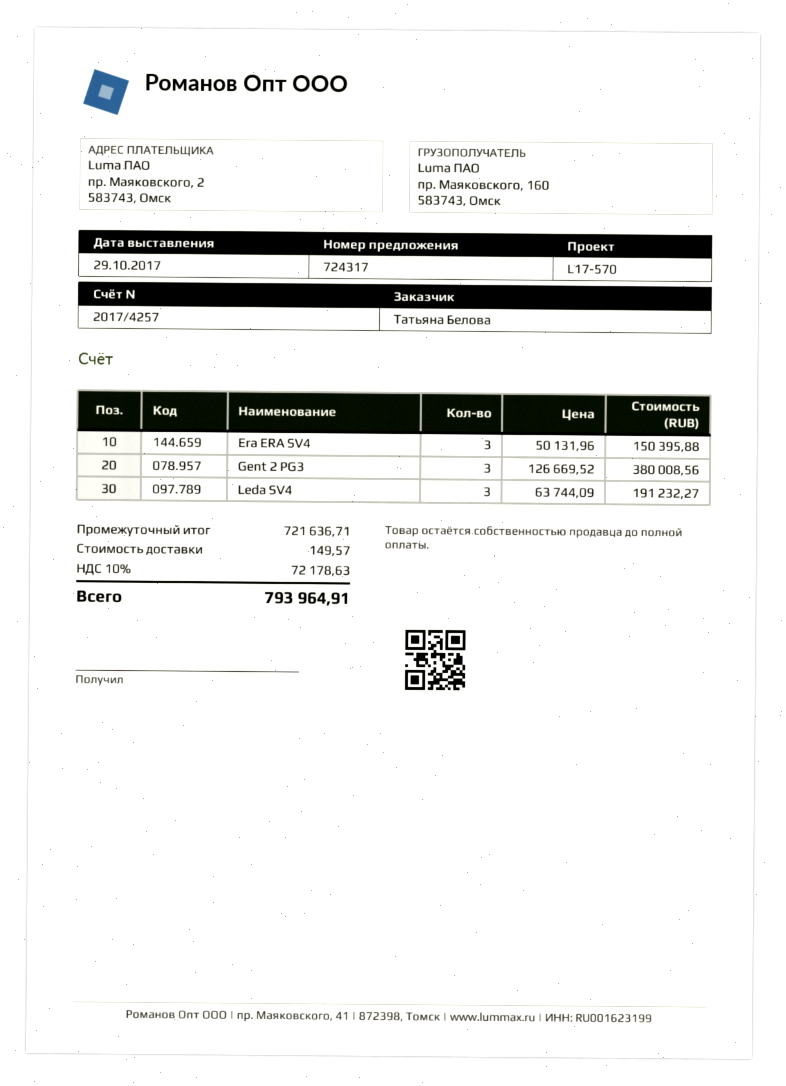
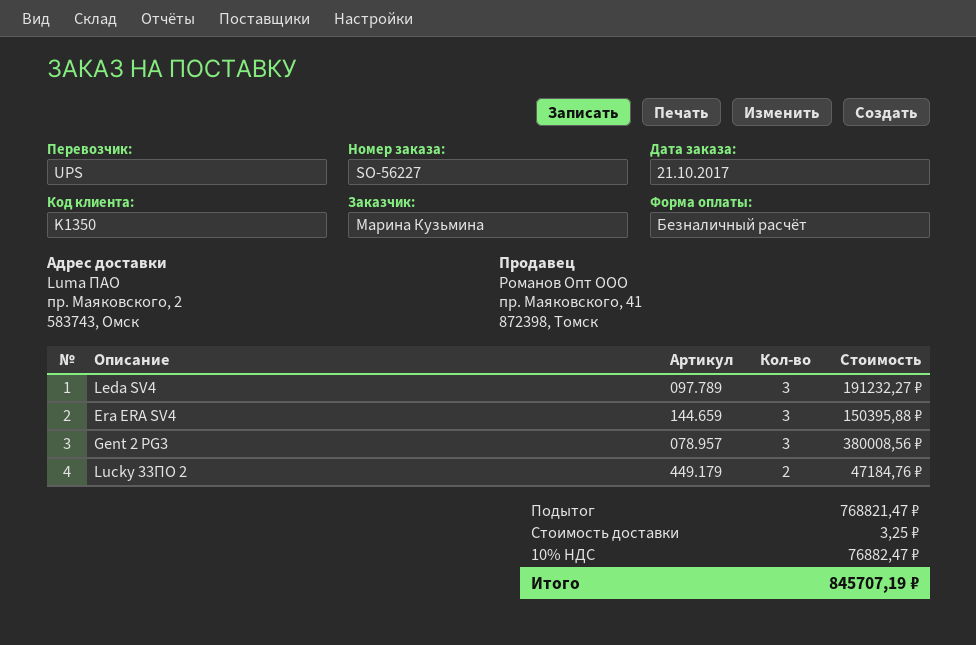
ordered by: Татьяна Белова -> Марина Кузьмина
ship to: пр. Маяковского, 160, 583743, Омск -> пр. Маяковского, 2, 583743, Омск
Lucky 33ПО 2: none -> 2 for 47184.76
subtotal: 721636.71 -> 768821.47
shipping: 149.57 -> 3.25
tax: 10% = 72178.63 -> 10% = 76882.47
total: 793964.91 -> 845707.19

